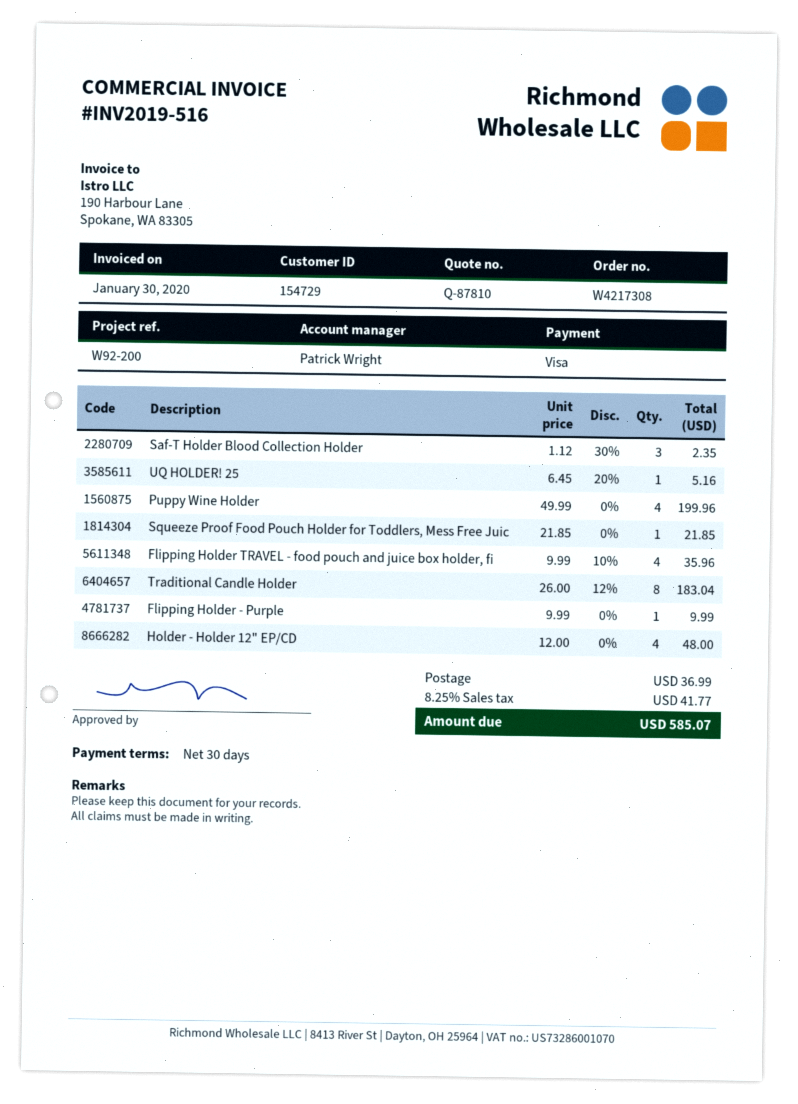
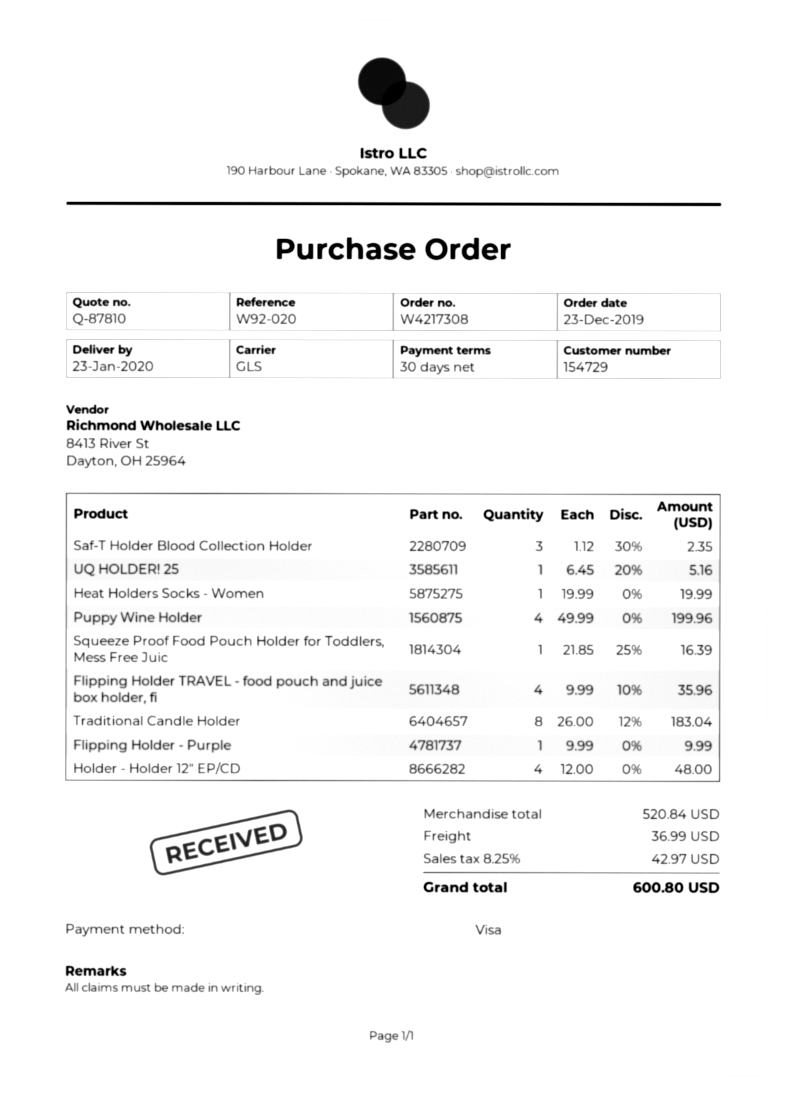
reference: W92-200 -> W92-020
Squeeze Proof Food Pouch Holder for Toddlers, Mess Free Juic: 1 x 21.85 = 21.85 -> 1 x 21.85 - 25% = 16.39
Heat Holders Socks - Women: none -> 1 x 19.99 = 19.99
tax: 8.25% = 41.77 -> 8.25% = 42.97
total: 585.07 -> 600.80

